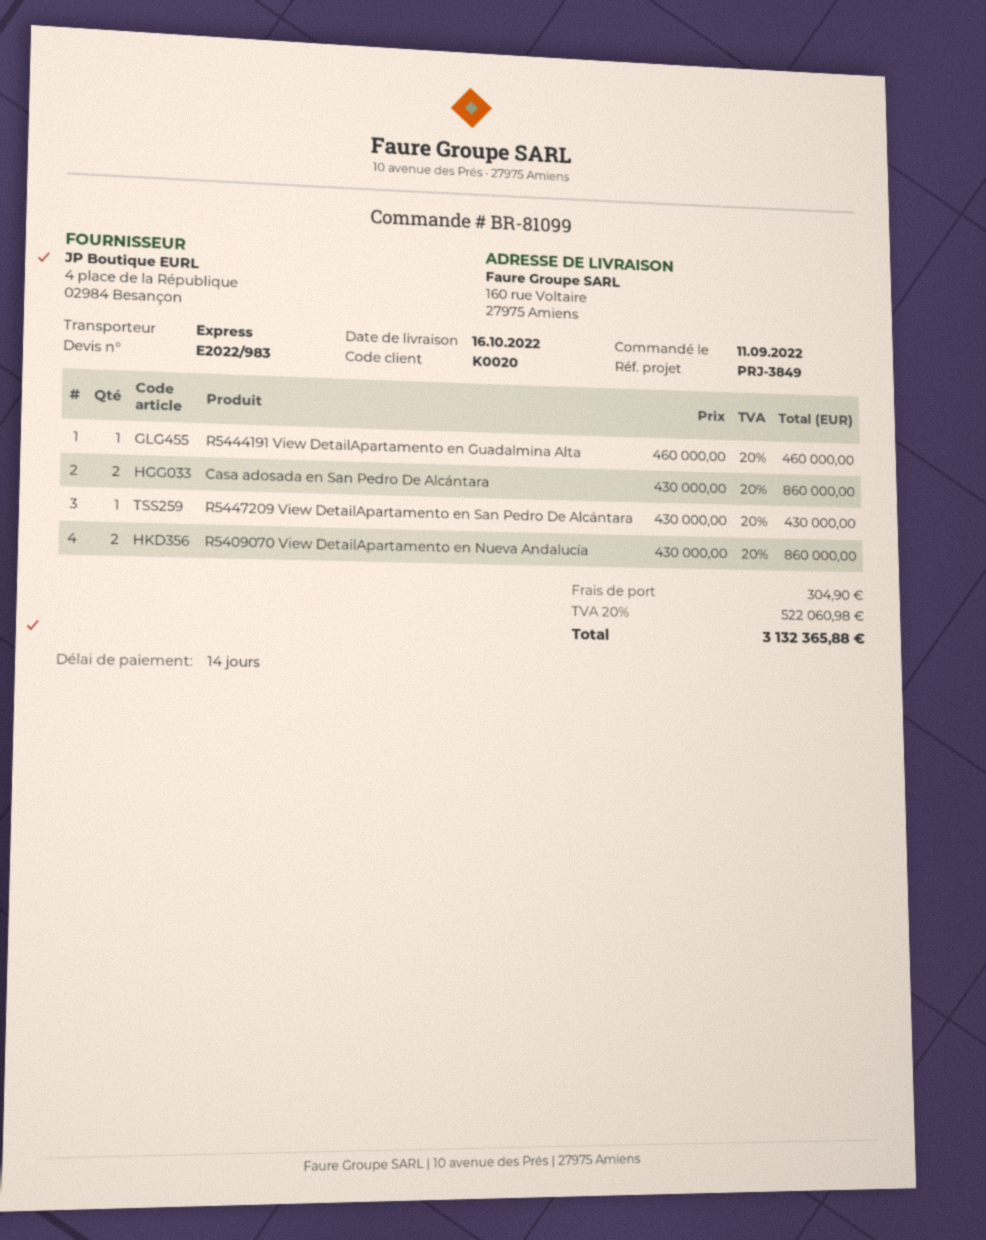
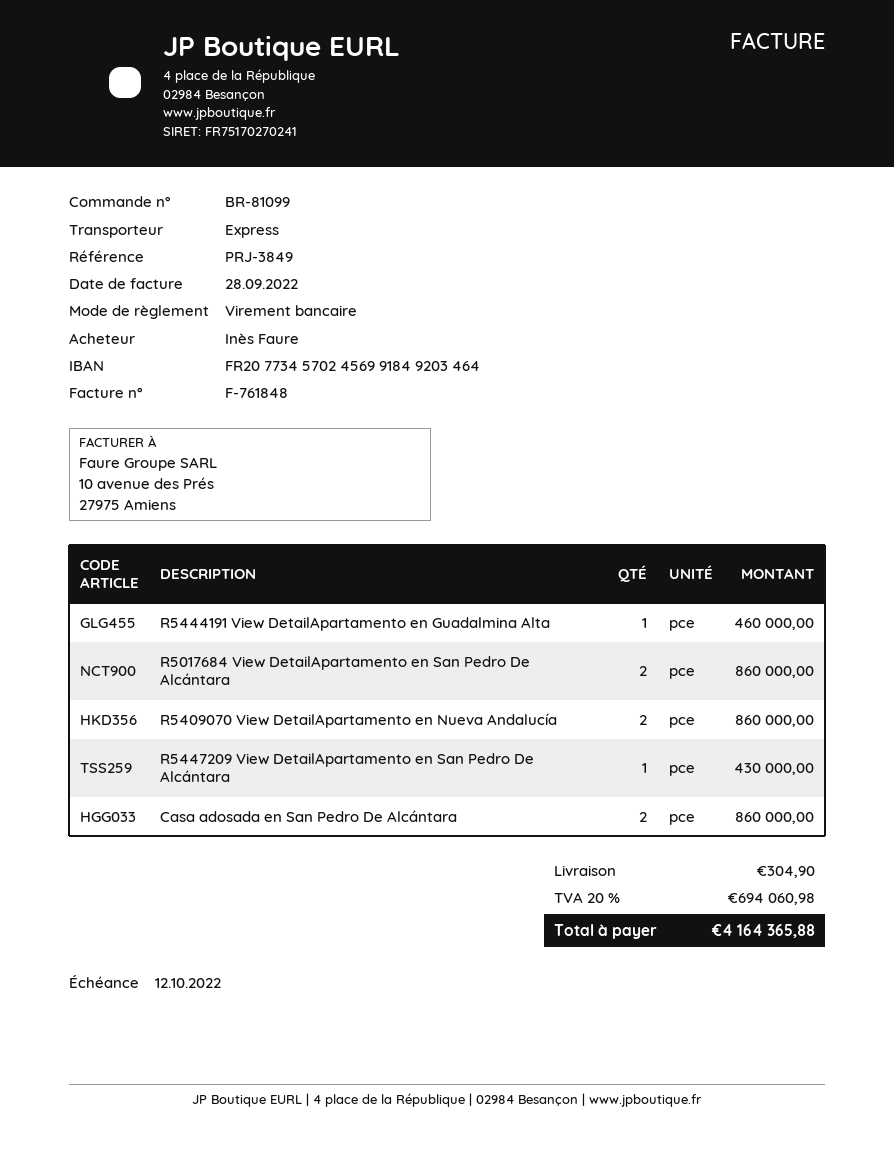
R5017684 View DetailApartamento en San Pedro De Alcántara: none -> 2 for 860000.00
tax: 20% = 522060.98 -> 20% = 694060.98
total: 3132365.88 -> 4164365.88

